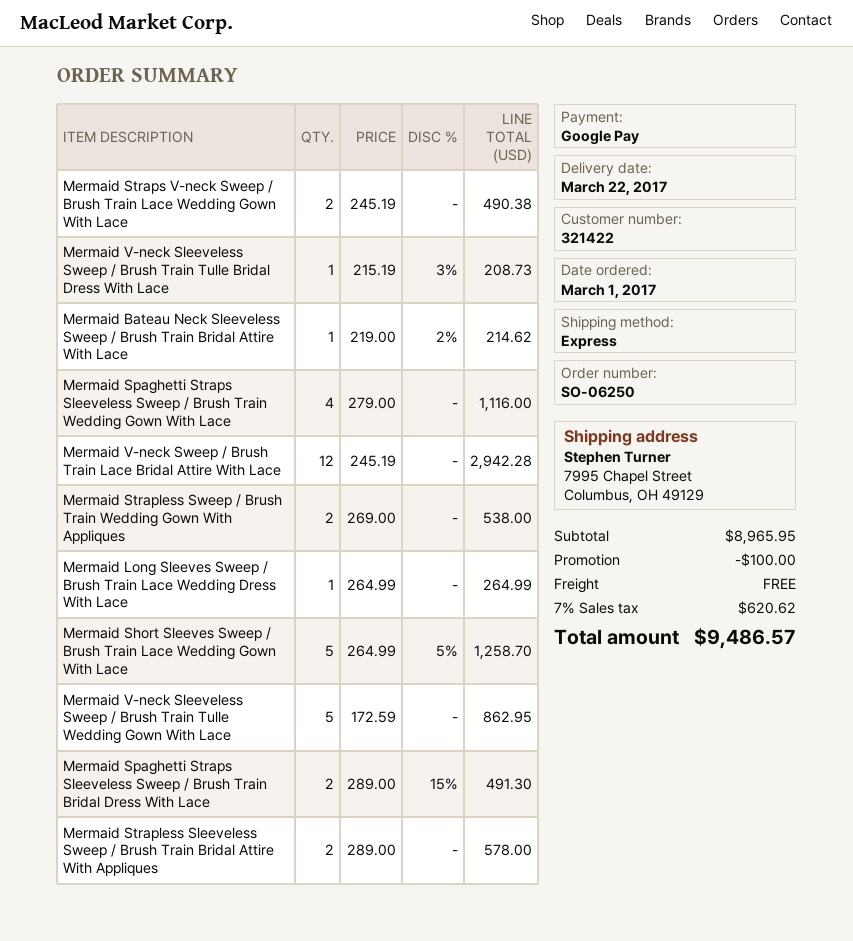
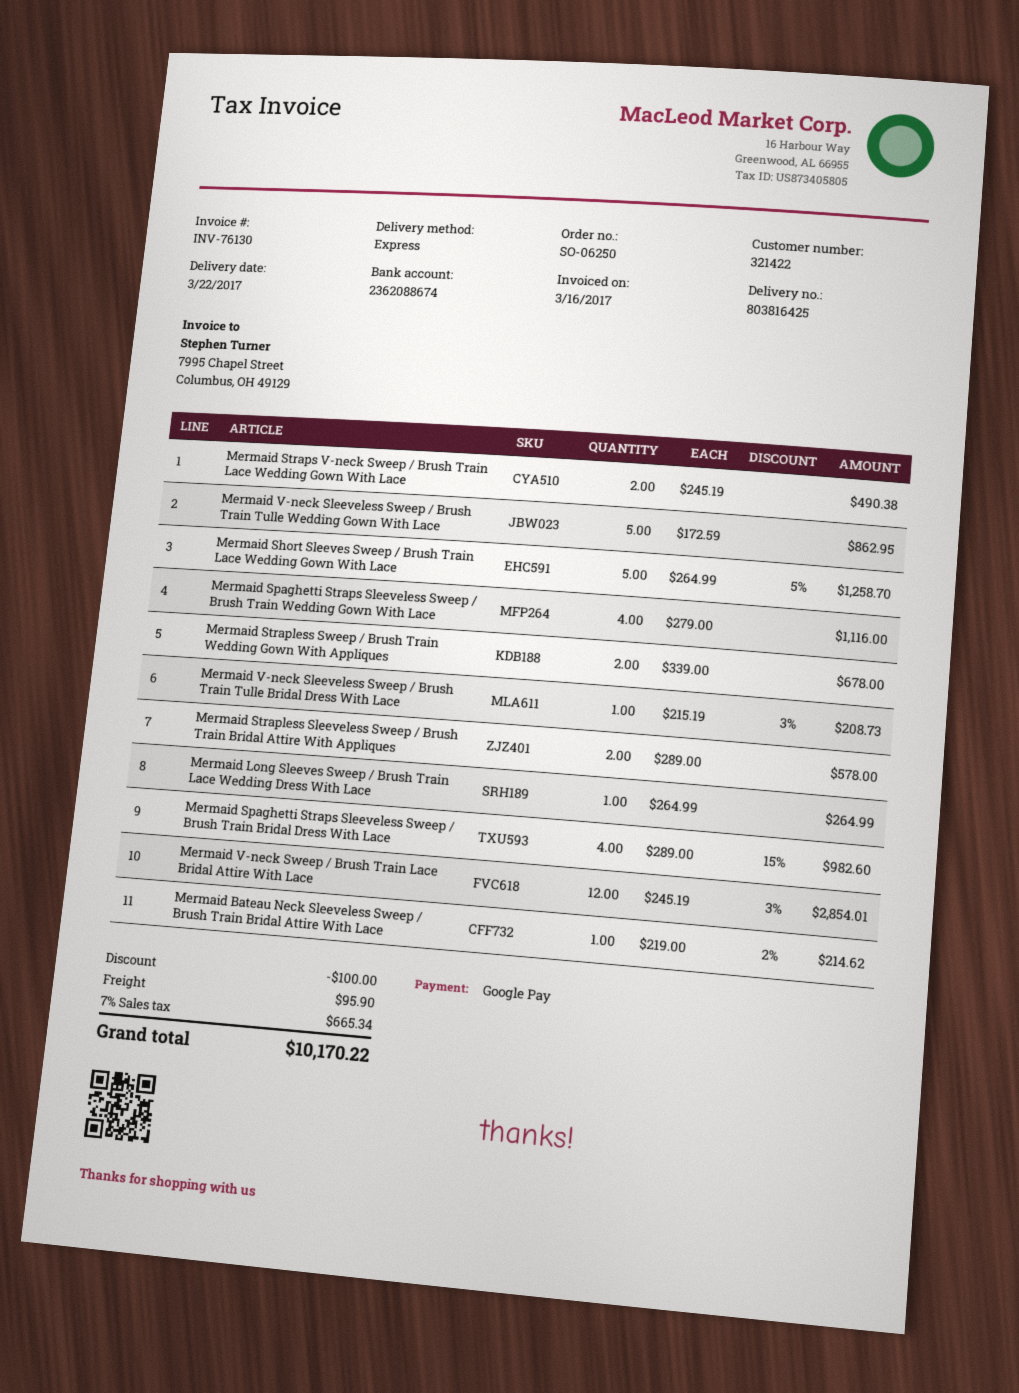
Mermaid V-neck Sweep / Brush Train Lace Bridal Attire With Lace: 12 x 245.19 = 2942.28 -> 12 x 245.19 - 3% = 2854.01
Mermaid Strapless Sweep / Brush Train Wedding Gown With Appliques: 2 x 269.00 = 538.00 -> 2 x 339.00 = 678.00
Mermaid Spaghetti Straps Sleeveless Sweep / Brush Train Bridal Dress With Lace: 2 x 289.00 - 15% = 491.30 -> 4 x 289.00 - 15% = 982.60
shipping: 0.00 -> 95.90
tax: 7% = 620.62 -> 7% = 665.34
total: 9486.57 -> 10170.22

